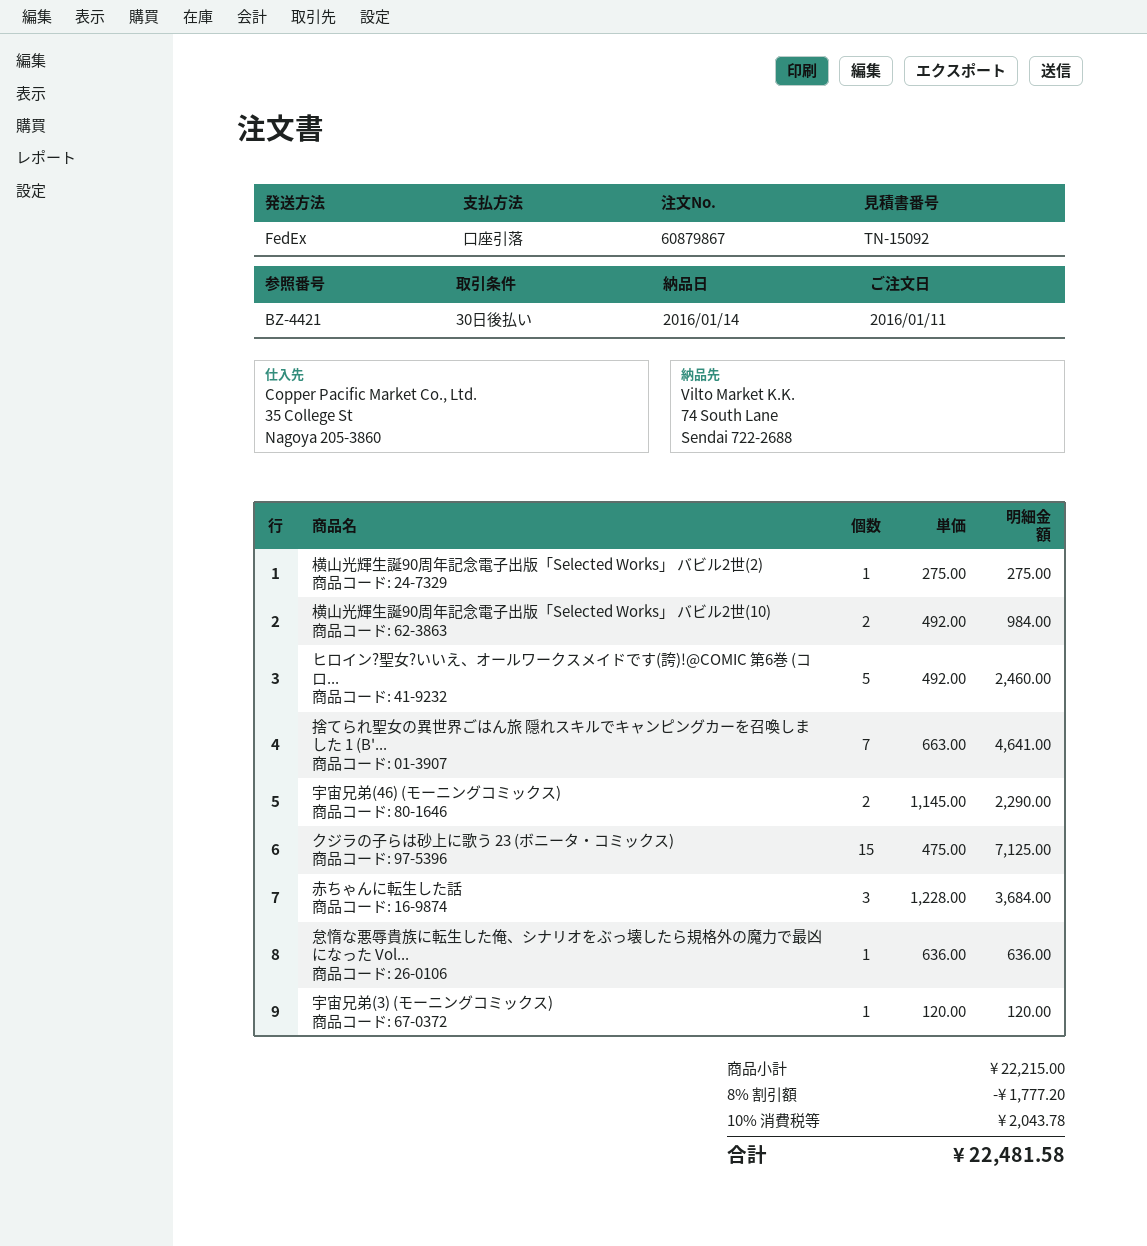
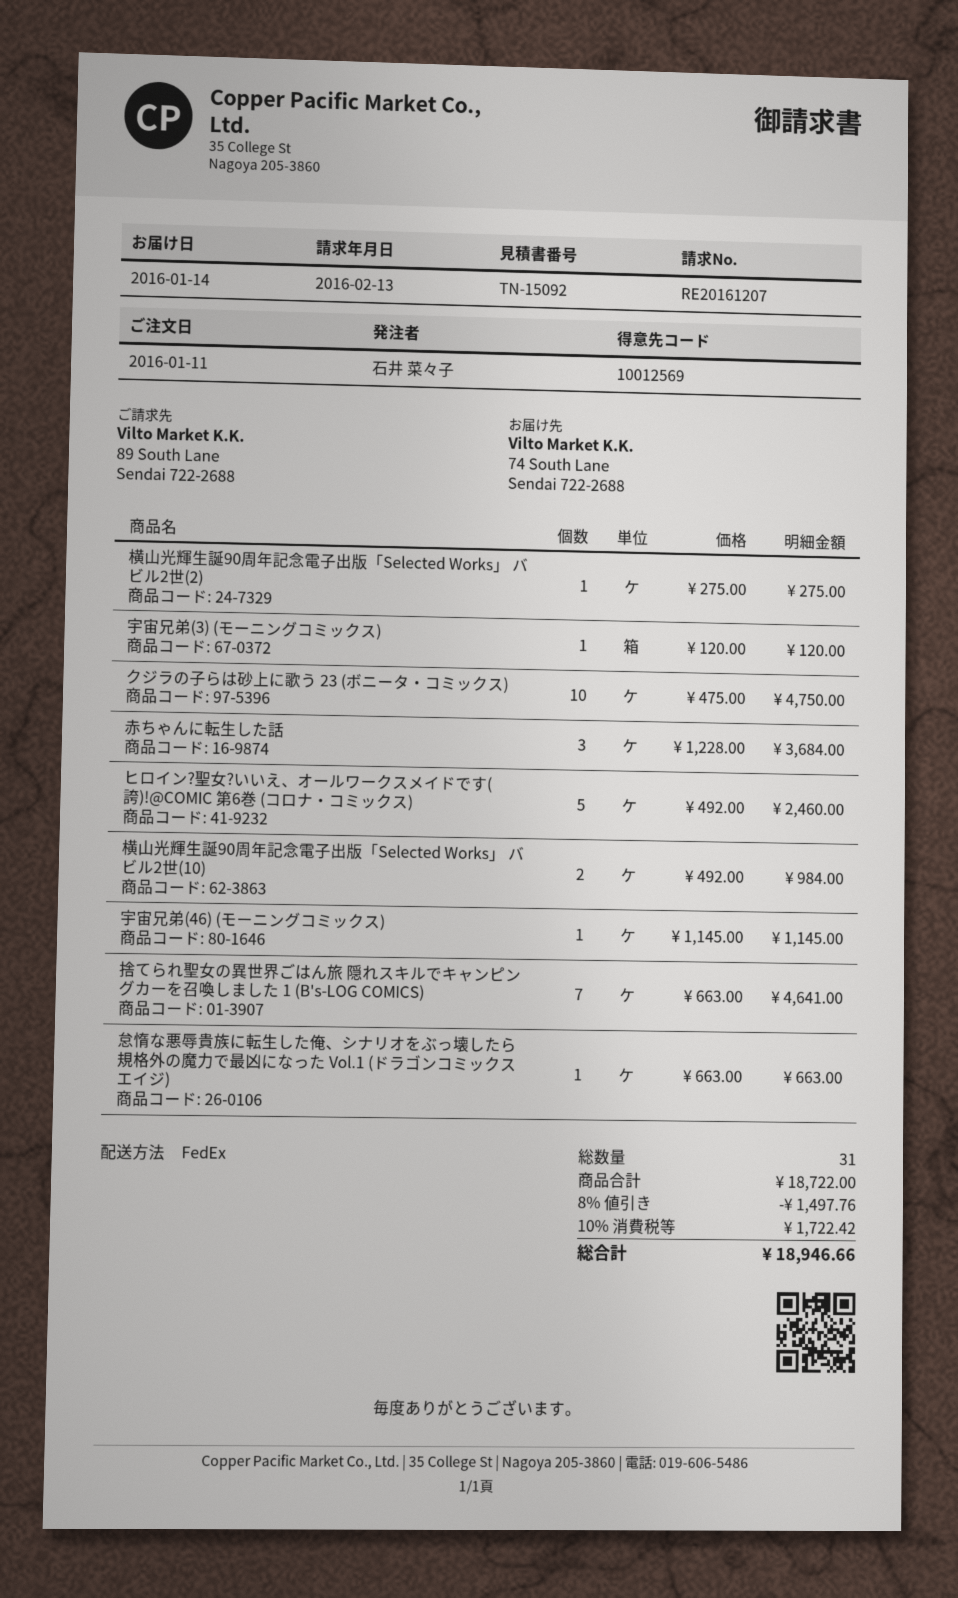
宇宙兄弟(46) (モーニングコミックス): 2 x 1145.00 = 2290.00 -> 1 x 1145.00 = 1145.00
クジラの子らは砂上に歌う 23 (ボニータ・コミックス): 15 x 475.00 = 7125.00 -> 10 x 475.00 = 4750.00
怠惰な悪辱貴族に転生した俺、シナリオをぶっ壊したら規格外の魔力で最凶になった Vol...: 1 x 636.00 = 636.00 -> 1 x 663.00 = 663.00
subtotal: 22215.00 -> 18722.00
discount: 8% = 1777.20 -> 8% = 1497.76
tax: 10% = 2043.78 -> 10% = 1722.42
total: 22481.58 -> 18946.66

